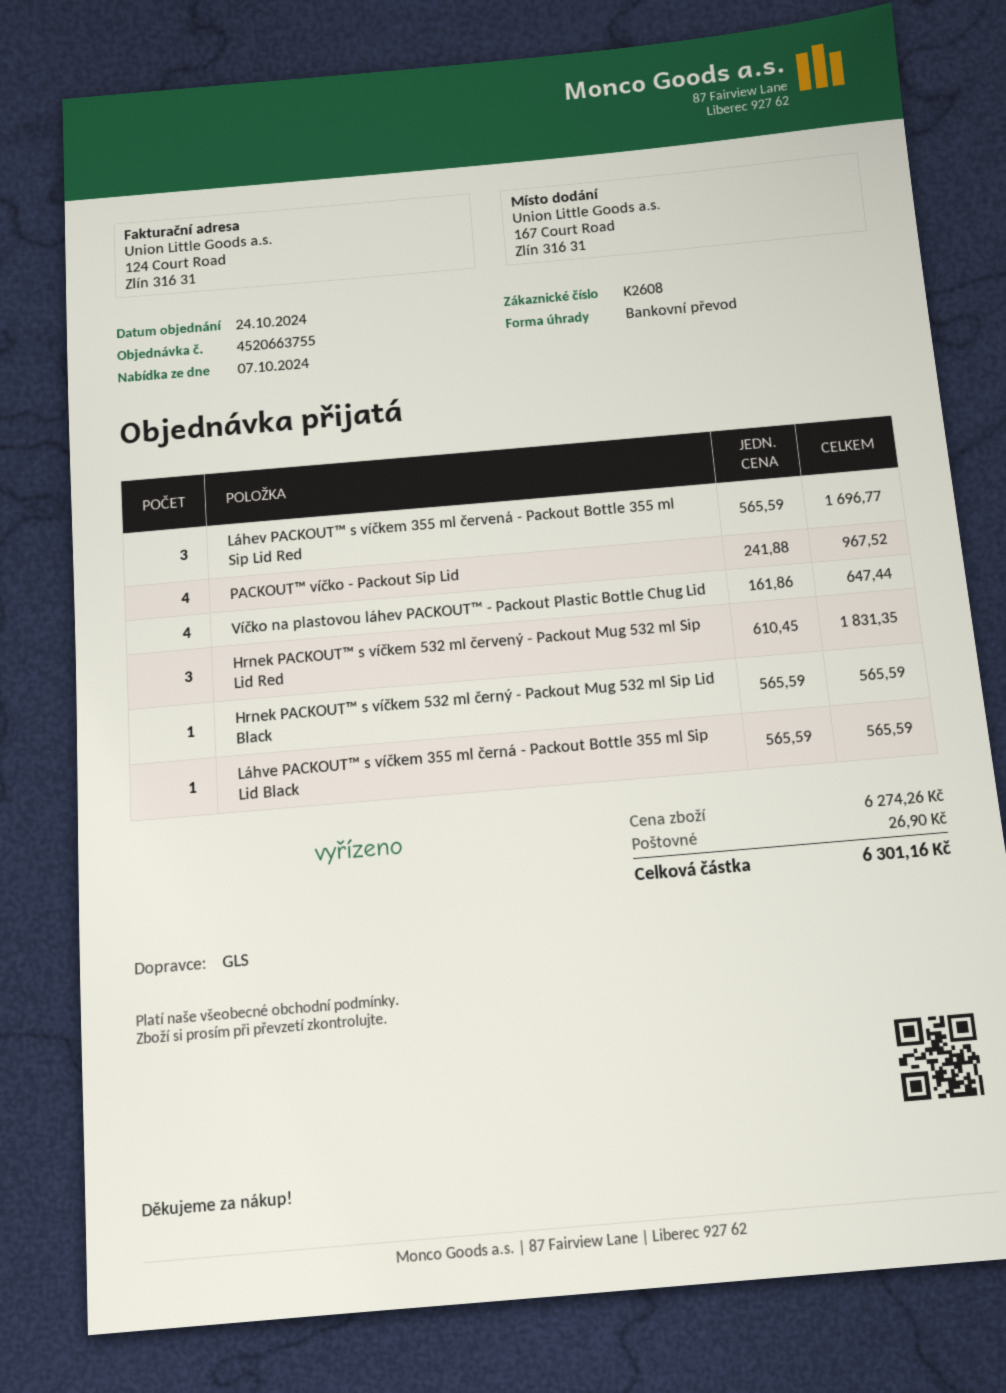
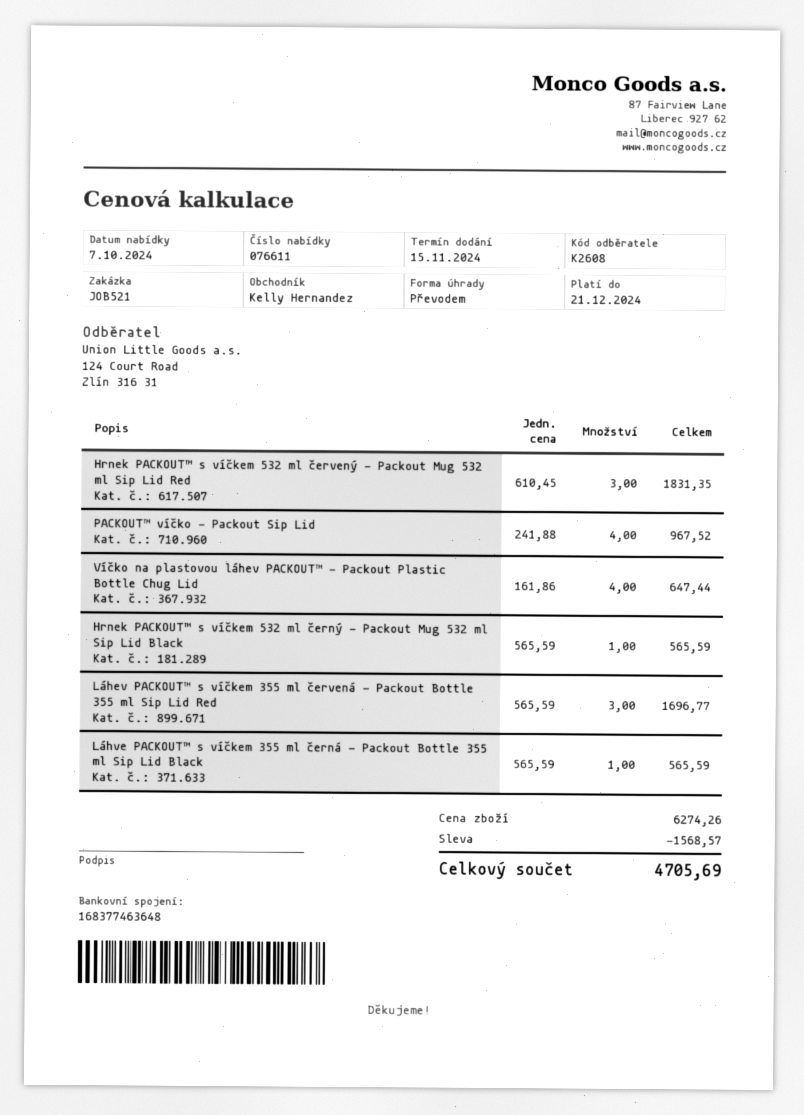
discount: none -> 1568.57
shipping: 26.90 -> none
total: 6301.16 -> 4705.69

